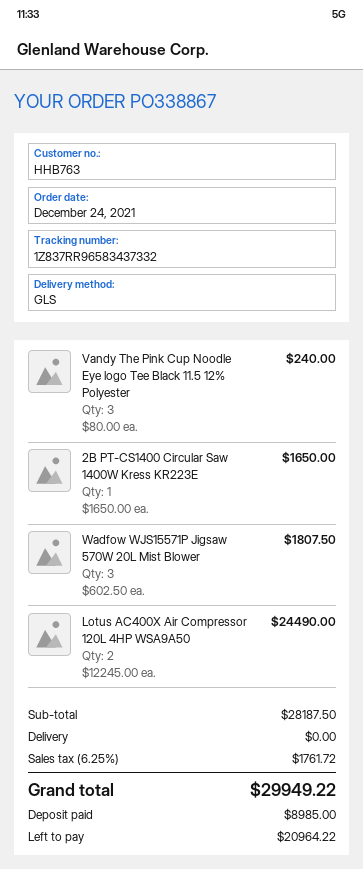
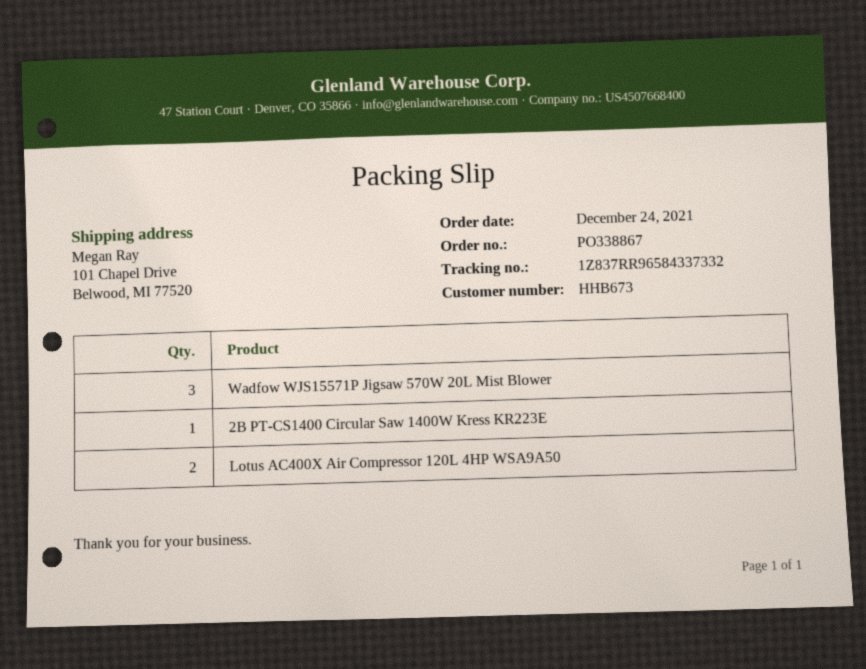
customer number: HHB763 -> HHB673
tracking number: 1Z837RR96583437332 -> 1Z837RR96584337332
Vandy The Pink Cup Noodle Eye logo Tee Black 11.5 12% Polyester: 3 -> none

